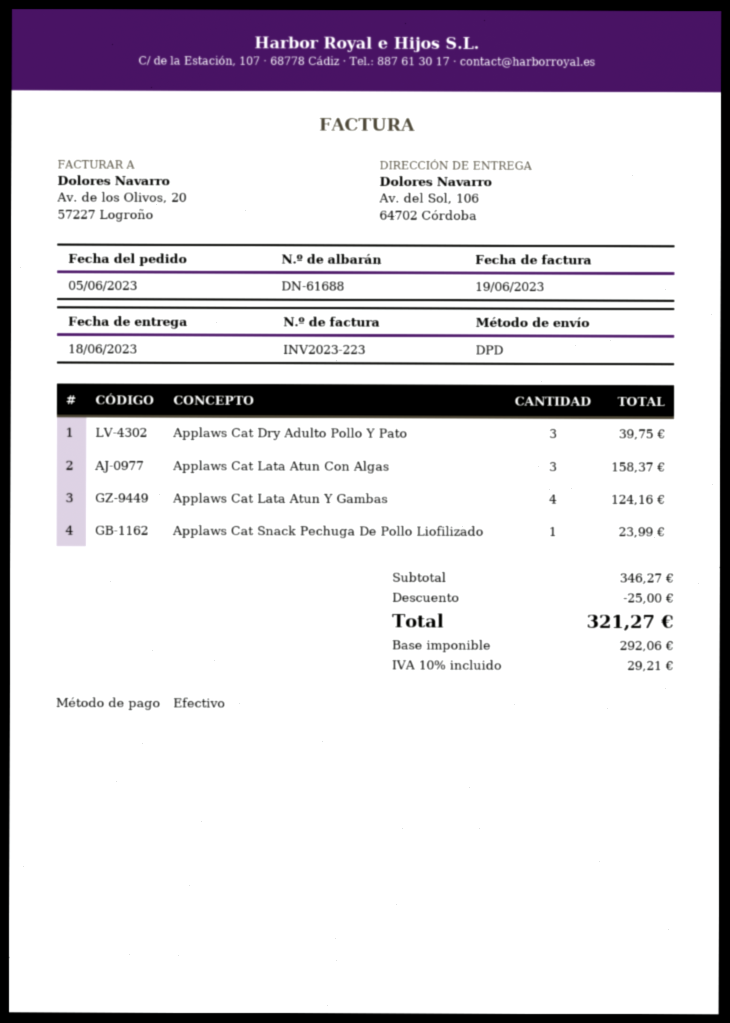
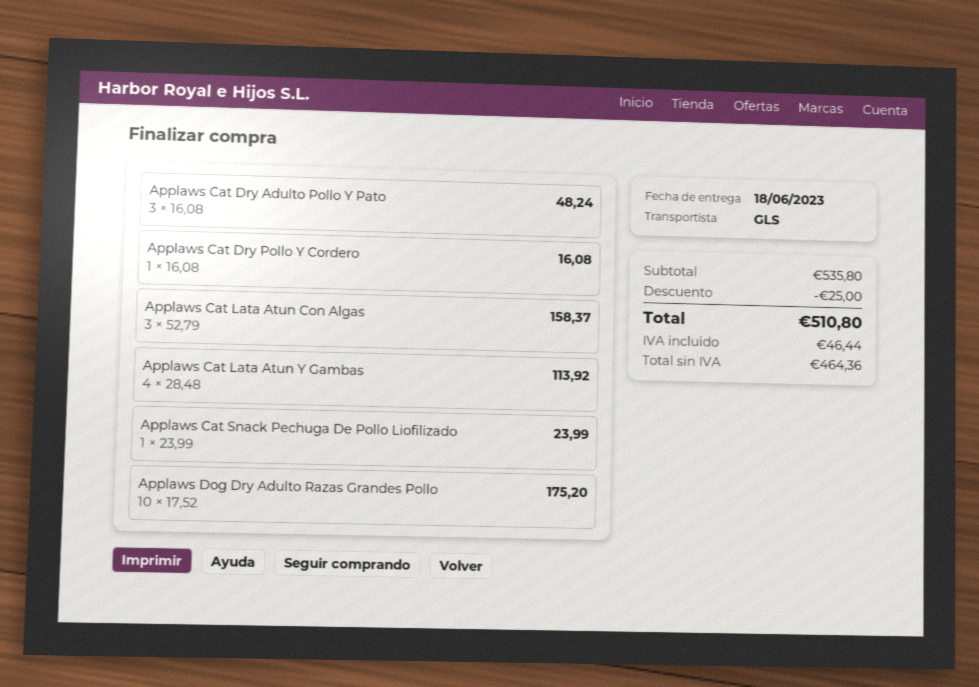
shipping method: DPD -> GLS
Applaws Cat Dry Adulto Pollo Y Pato: 3 for 39.75 -> 3 for 48.24
Applaws Cat Lata Atun Y Gambas: 4 for 124.16 -> 4 for 113.92
Applaws Cat Dry Pollo Y Cordero: none -> 1 for 16.08
Applaws Dog Dry Adulto Razas Grandes Pollo: none -> 10 for 175.20
subtotal: 346.27 -> 535.80
net: 292.06 -> 464.36
tax: 29.21 -> 46.44
total: 321.27 -> 510.80

